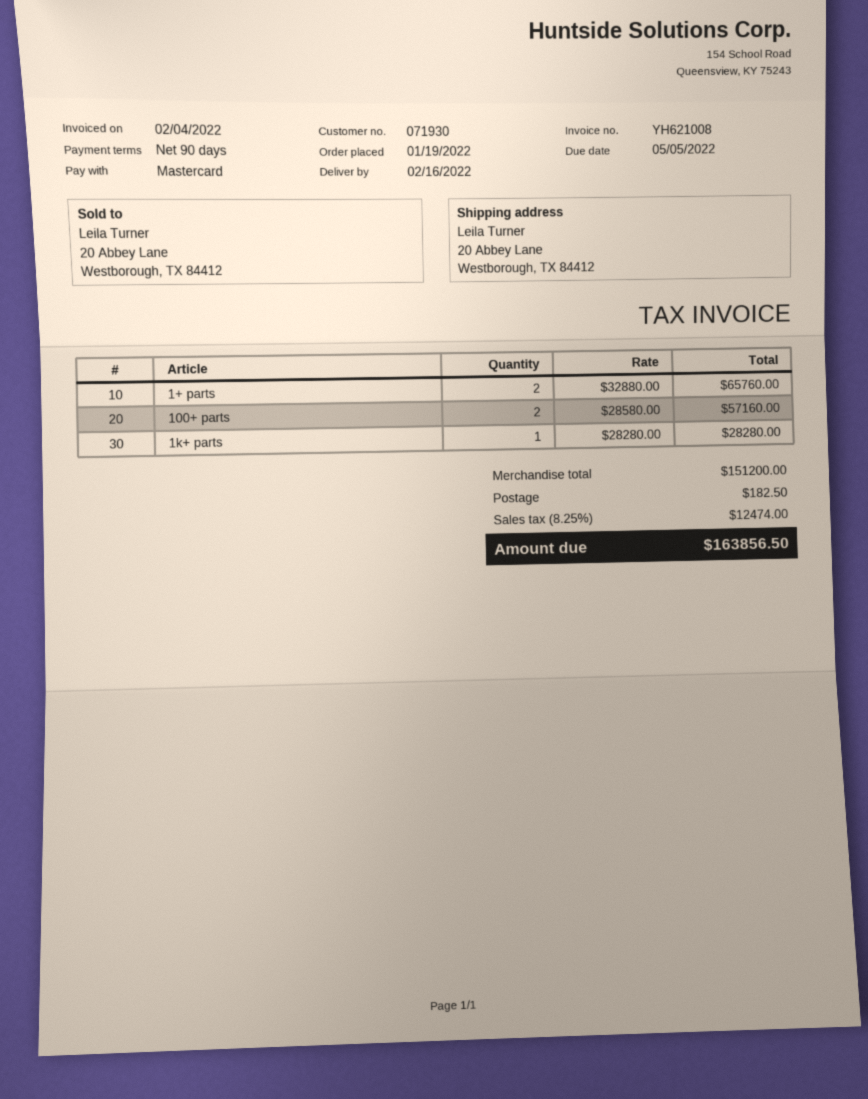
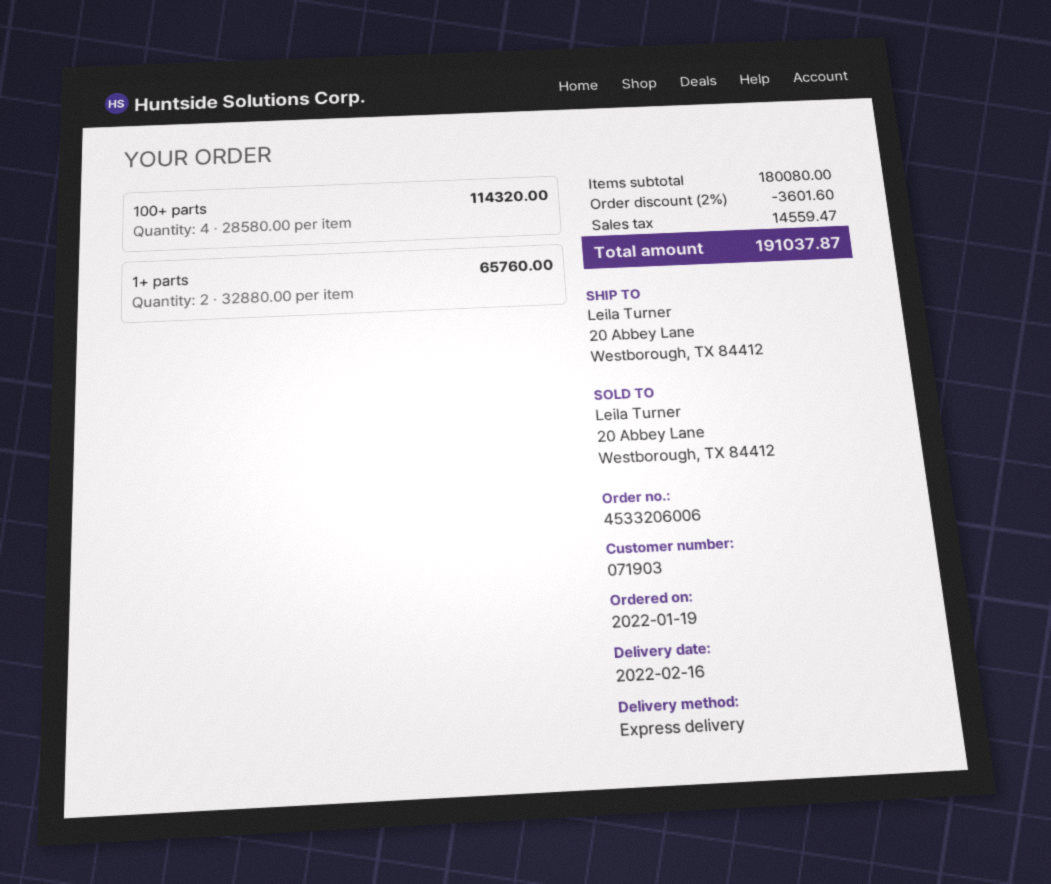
customer number: 071930 -> 071903
100+ parts: 2 x 28580.00 = 57160.00 -> 4 x 28580.00 = 114320.00
1k+ parts: 1 x 28280.00 = 28280.00 -> none
subtotal: 151200.00 -> 180080.00
discount: none -> 2% = 3601.60
shipping: 182.50 -> none
tax: 12474.00 -> 14559.47
total: 163856.50 -> 191037.87

